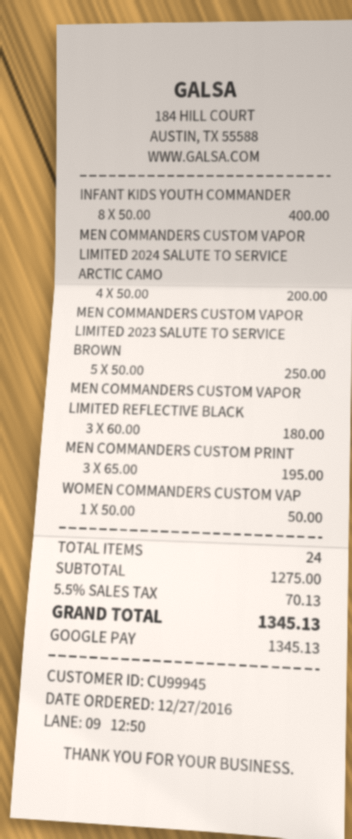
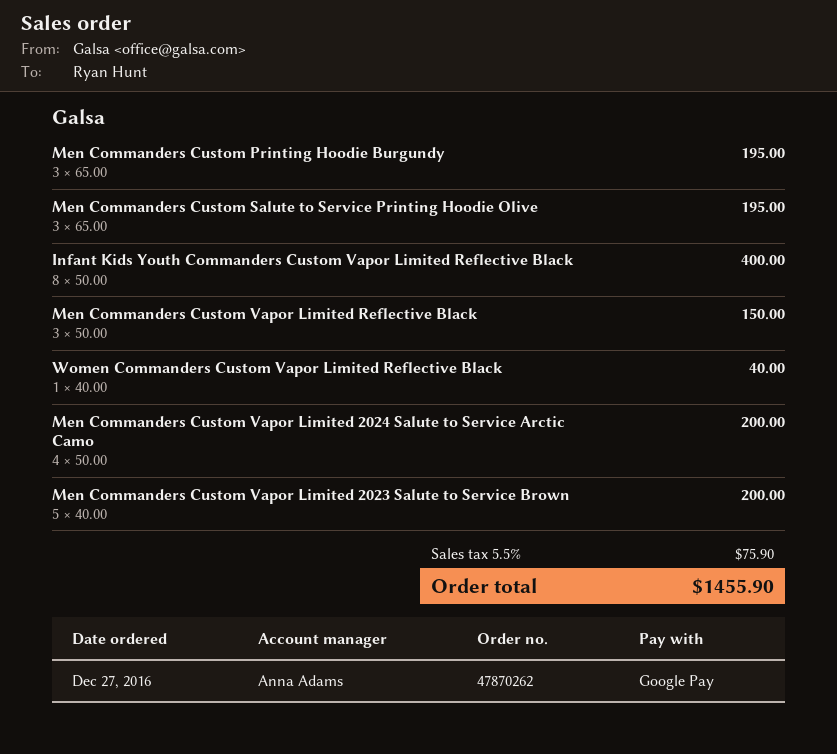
MEN COMMANDERS CUSTOM VAPOR LIMITED 2023 SALUTE TO SERVICE BROWN: 5 x 50.00 = 250.00 -> 5 x 40.00 = 200.00
MEN COMMANDERS CUSTOM VAPOR LIMITED REFLECTIVE BLACK: 3 x 60.00 = 180.00 -> 3 x 50.00 = 150.00
WOMEN COMMANDERS CUSTOM VAP: 1 x 50.00 = 50.00 -> 1 x 40.00 = 40.00
Men Commanders Custom Salute to Service Printing Hoodie Olive: none -> 3 x 65.00 = 195.00
tax: 5.5% = 70.13 -> 5.5% = 75.90
total: 1345.13 -> 1455.90

